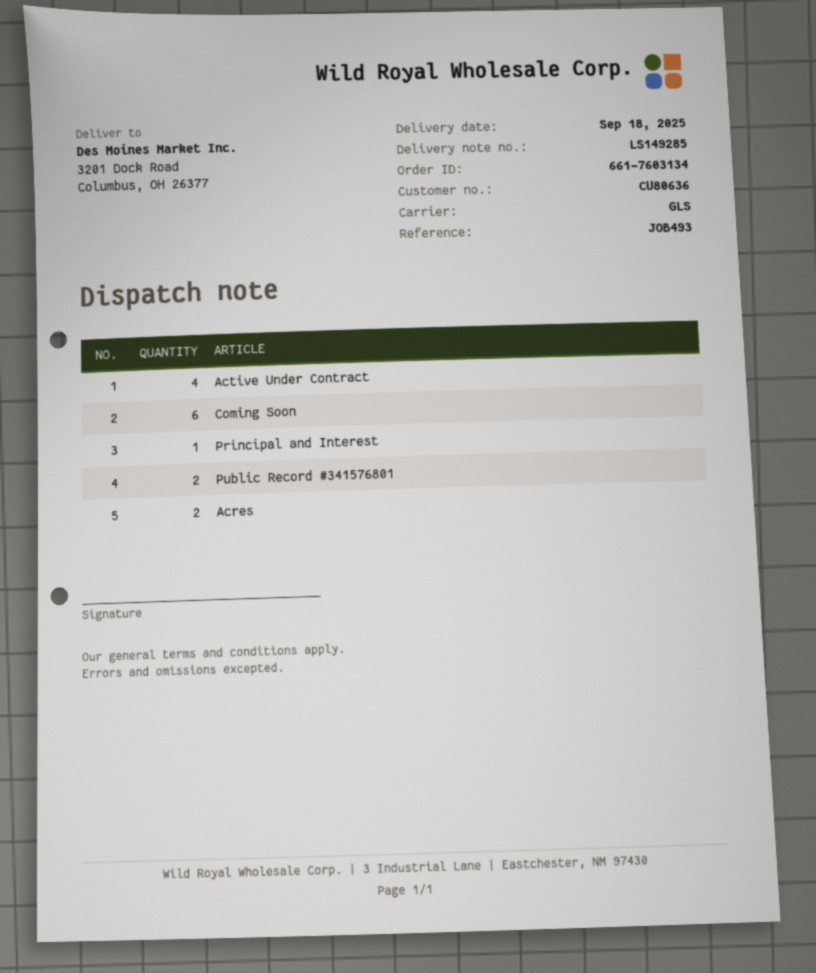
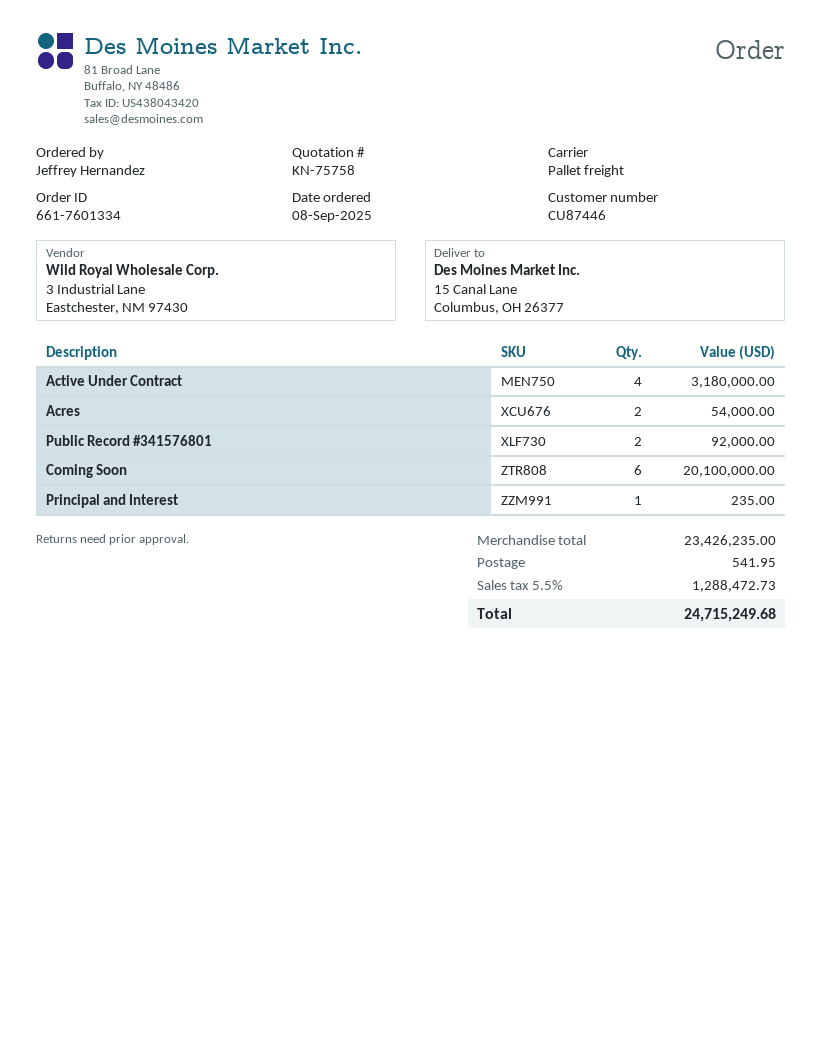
order number: 661-7603134 -> 661-7601334
customer number: CU80636 -> CU87446
shipping method: GLS -> pallet freight
ship to: 3201 Dock Road, Columbus, OH 26377 -> 15 Canal Lane, Columbus, OH 26377

